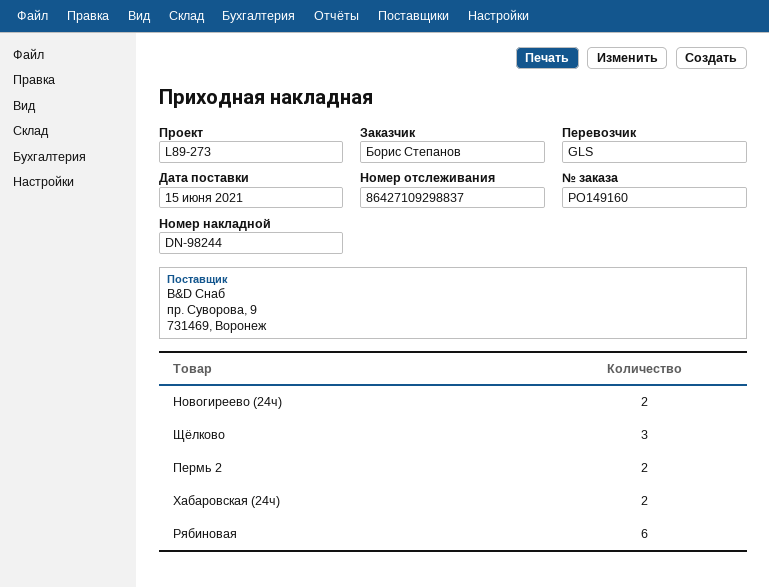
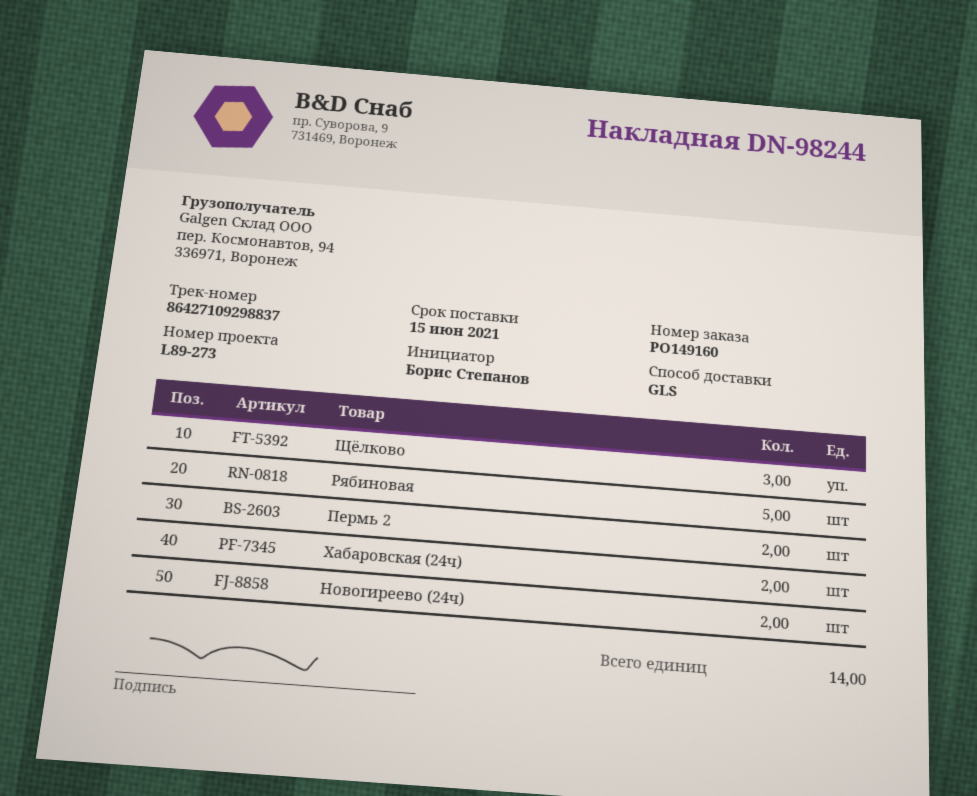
Рябиновая: 6 -> 5

